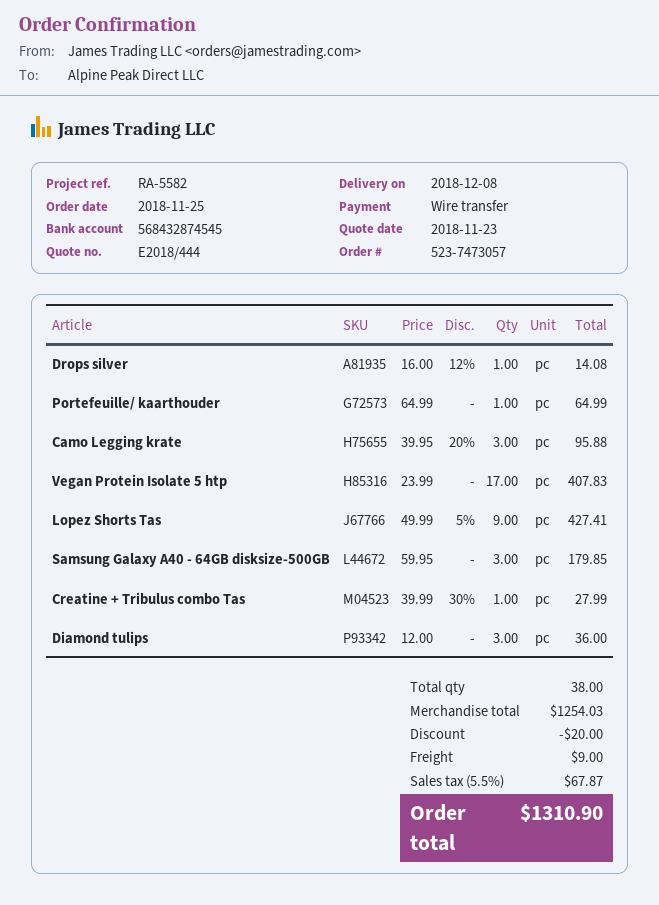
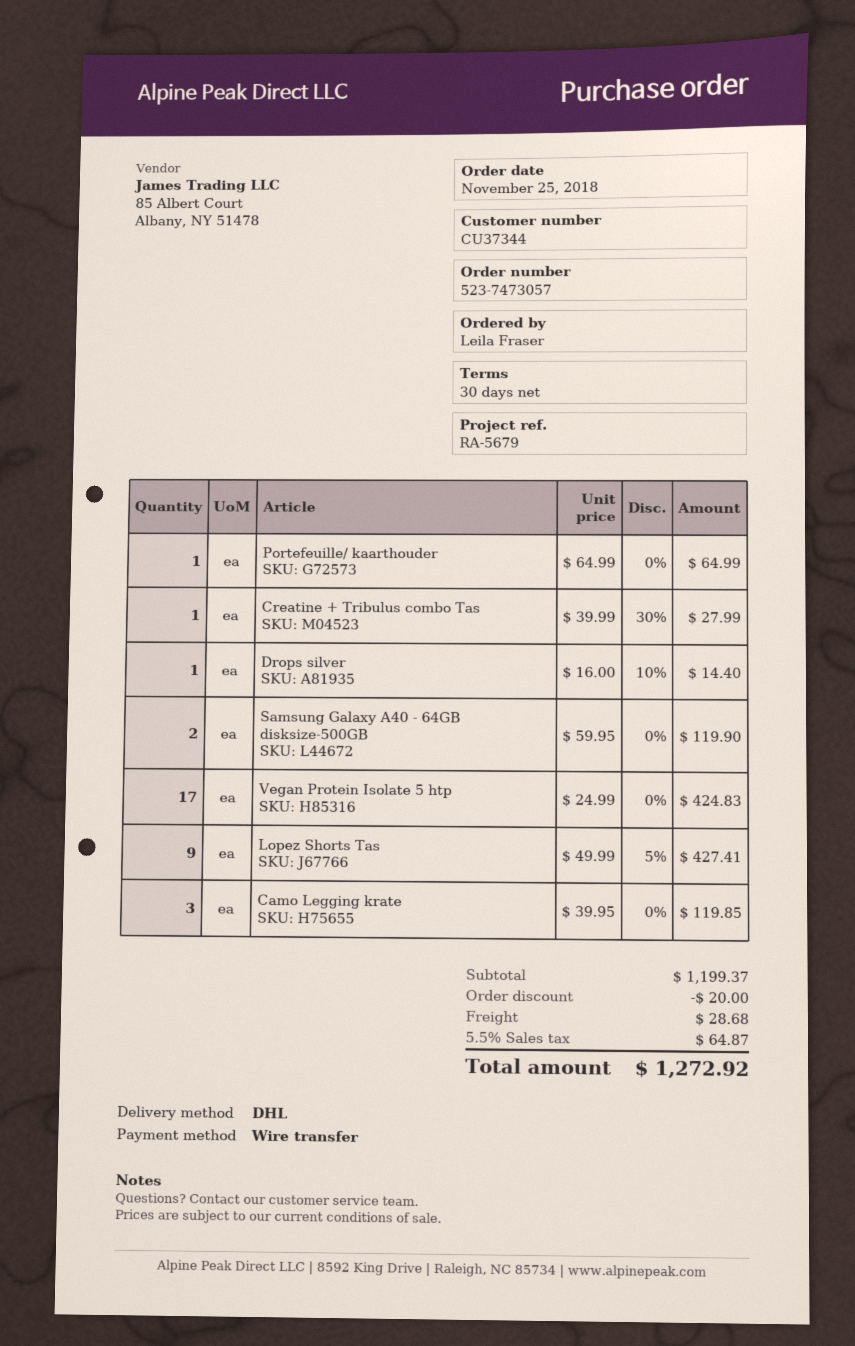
reference: RA-5582 -> RA-5679
Drops silver: 1 x 16.00 - 12% = 14.08 -> 1 x 16.00 - 10% = 14.40
Camo Legging krate: 3 x 39.95 - 20% = 95.88 -> 3 x 39.95 = 119.85
Vegan Protein Isolate 5 htp: 17 x 23.99 = 407.83 -> 17 x 24.99 = 424.83
Samsung Galaxy A40 - 64GB disksize-500GB: 3 x 59.95 = 179.85 -> 2 x 59.95 = 119.90
Diamond tulips: 3 x 12.00 = 36.00 -> none
subtotal: 1254.03 -> 1199.37
shipping: 9.00 -> 28.68
tax: 5.5% = 67.87 -> 5.5% = 64.87
total: 1310.90 -> 1272.92

